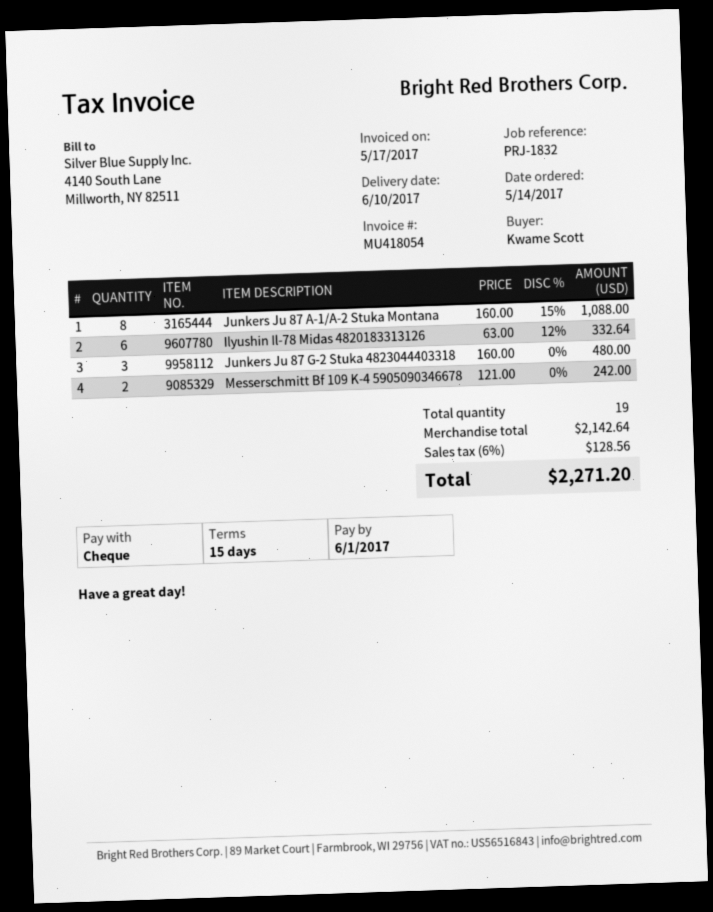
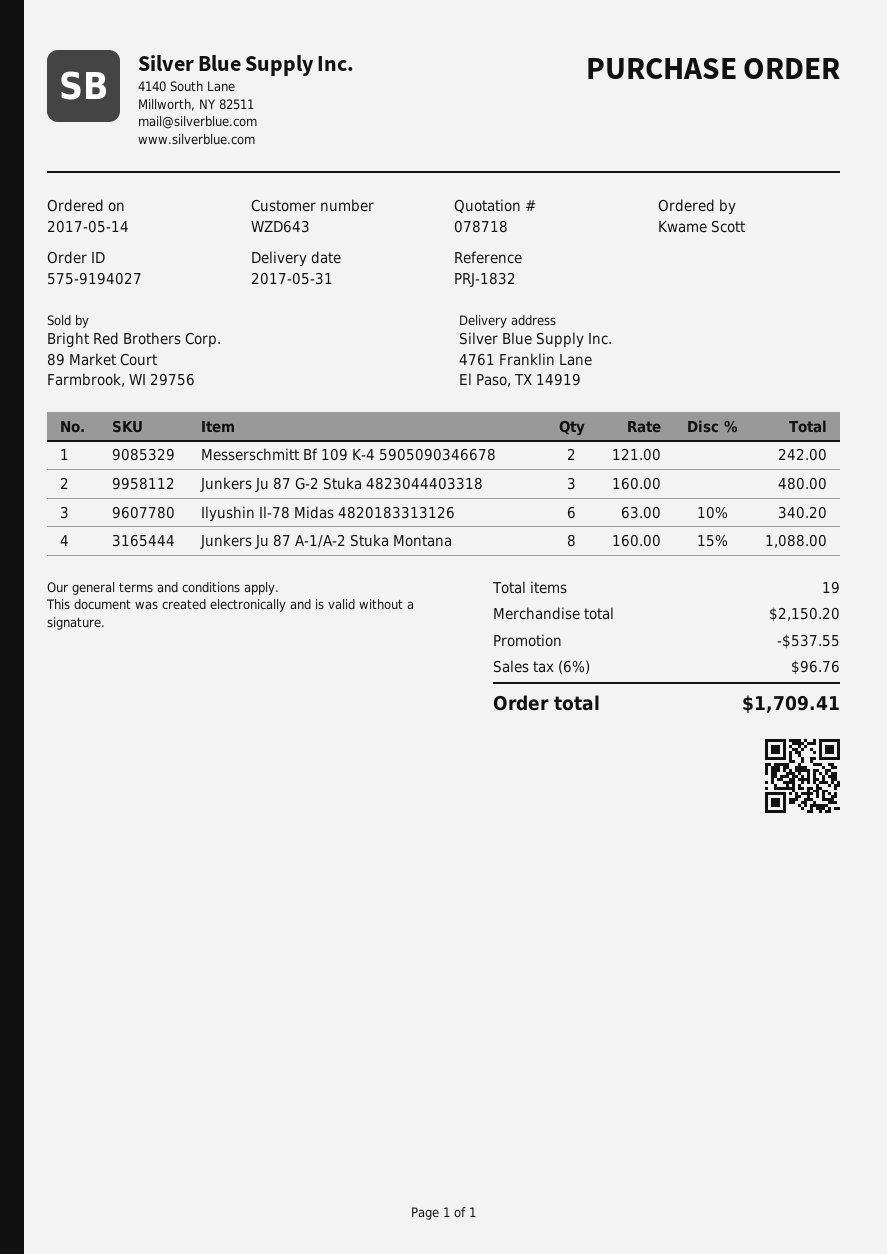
delivery date: 2017-06-10 -> 2017-05-31
Ilyushin Il-78 Midas 4820183313126: 6 x 63.00 - 12% = 332.64 -> 6 x 63.00 - 10% = 340.20
subtotal: 2142.64 -> 2150.20
discount: none -> 537.55
tax: 6% = 128.56 -> 6% = 96.76
total: 2271.20 -> 1709.41

